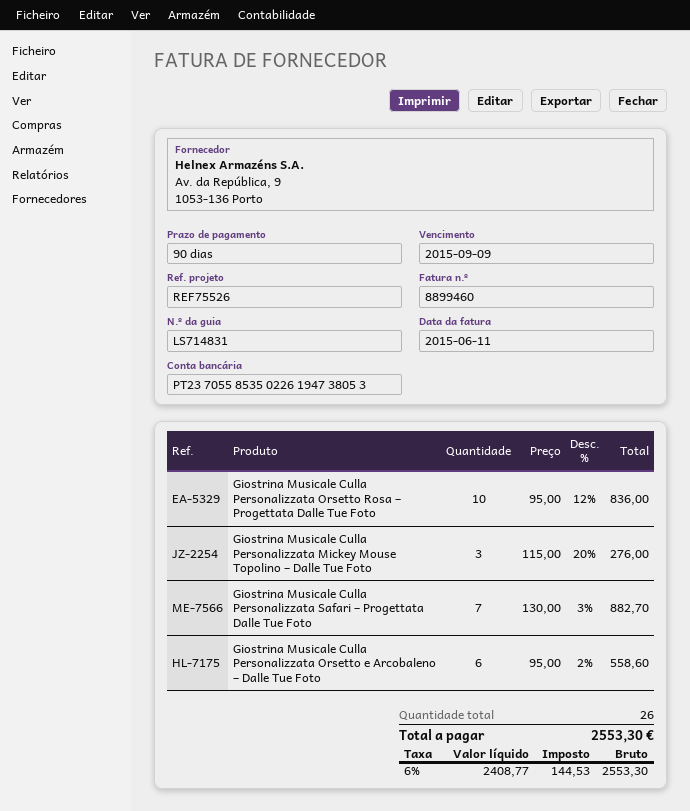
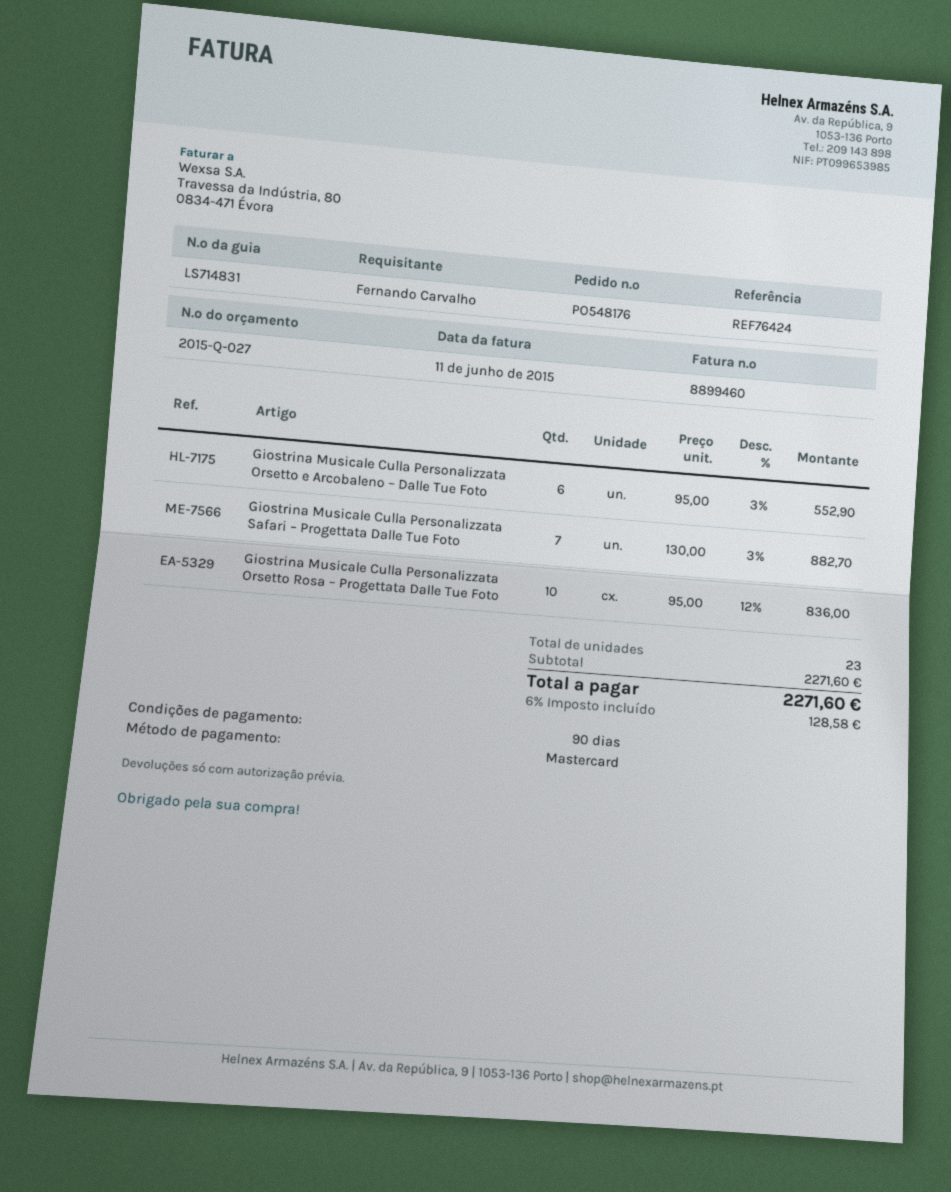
reference: REF75526 -> REF76424
Giostrina Musicale Culla Personalizzata Mickey Mouse Topolino – Dalle Tue Foto: 3 x 115.00 - 20% = 276.00 -> none
Giostrina Musicale Culla Personalizzata Orsetto e Arcobaleno – Dalle Tue Foto: 6 x 95.00 - 2% = 558.60 -> 6 x 95.00 - 3% = 552.90
total quantity: 26 -> 23
tax: 6% = 144.53 -> 6% = 128.58
total: 2553.30 -> 2271.60

